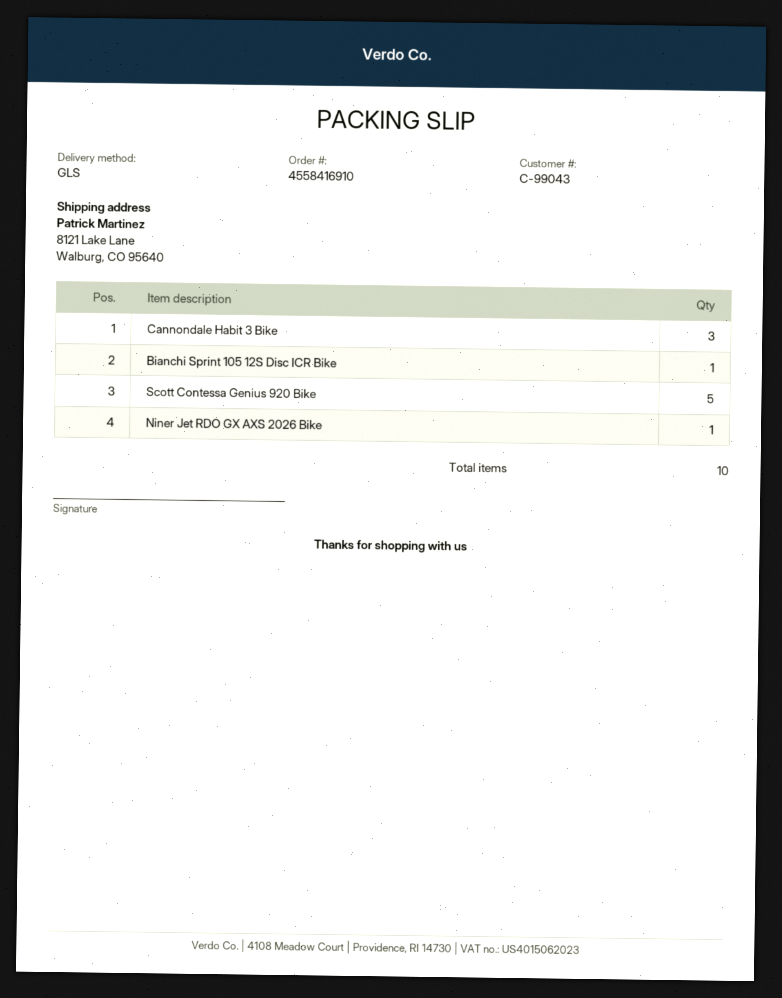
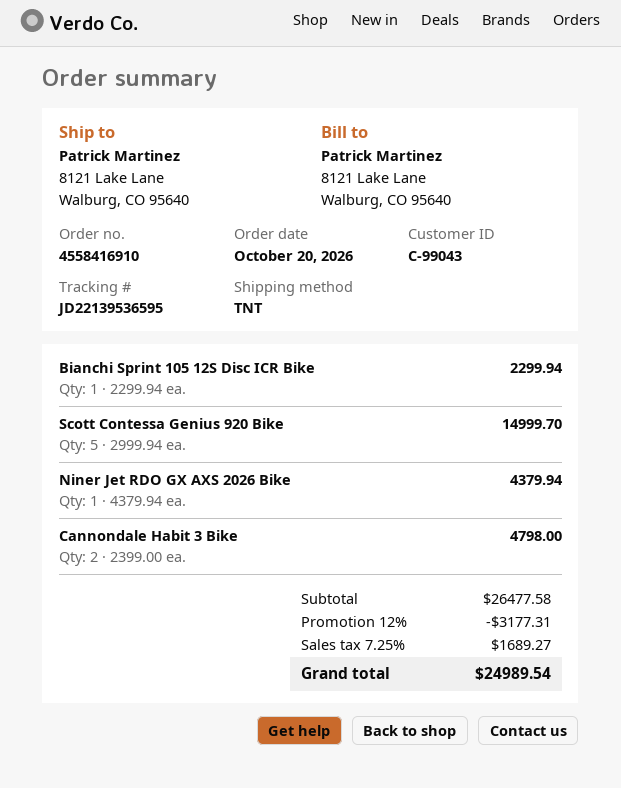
shipping method: GLS -> TNT
Cannondale Habit 3 Bike: 3 -> 2

